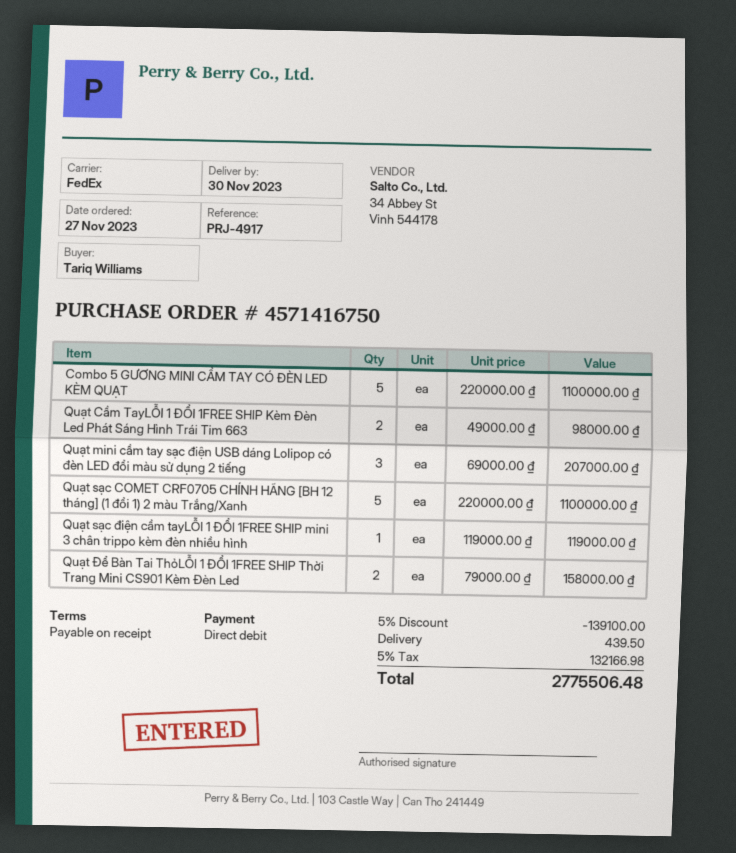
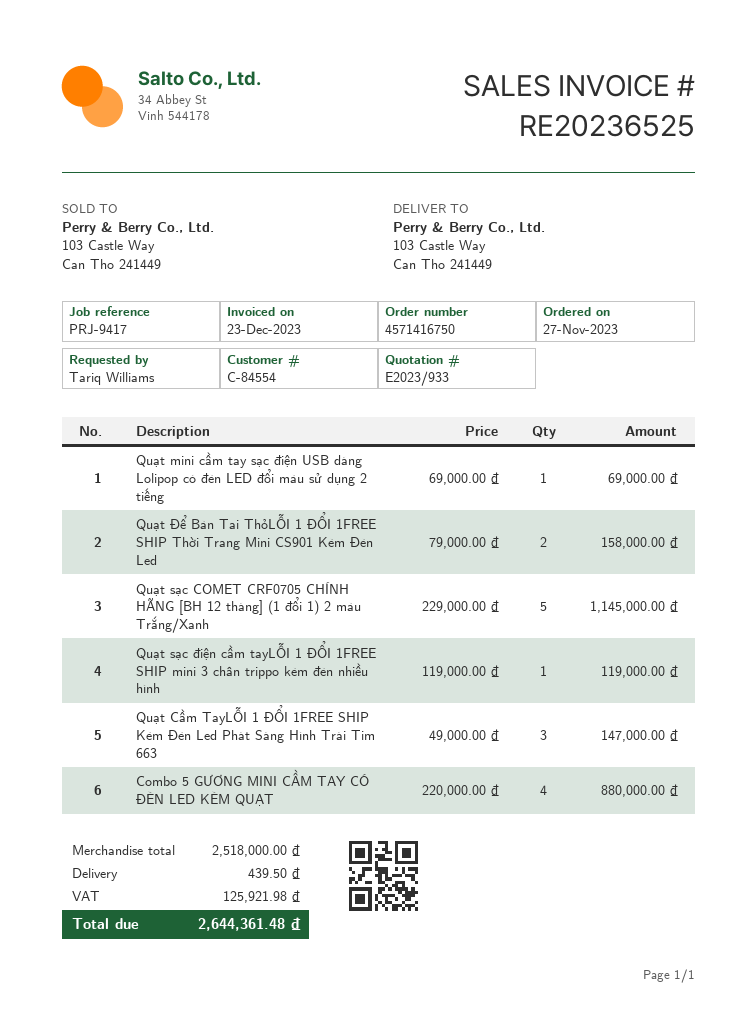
reference: PRJ-4917 -> PRJ-9417
Combo 5 GƯƠNG MINI CẦM TAY CÓ ĐÈN LED KÈM QUẠT: 5 x 220000.00 = 1100000.00 -> 4 x 220000.00 = 880000.00
Quạt Cầm TayLỖI 1 ĐỔI 1FREE SHIP Kèm Đèn Led Phát Sáng Hình Trái Tim 663: 2 x 49000.00 = 98000.00 -> 3 x 49000.00 = 147000.00
Quạt mini cầm tay sạc điện USB dáng Lolipop có đèn LED đổi màu sử dụng 2 tiếng: 3 x 69000.00 = 207000.00 -> 1 x 69000.00 = 69000.00
Quạt sạc COMET CRF0705 CHÍNH HÃNG [BH 12 tháng] (1 đổi 1) 2 màu Trắng/Xanh: 5 x 220000.00 = 1100000.00 -> 5 x 229000.00 = 1145000.00
discount: 5% = 139100.00 -> none
tax: 132166.98 -> 125921.98
total: 2775506.48 -> 2644361.48

